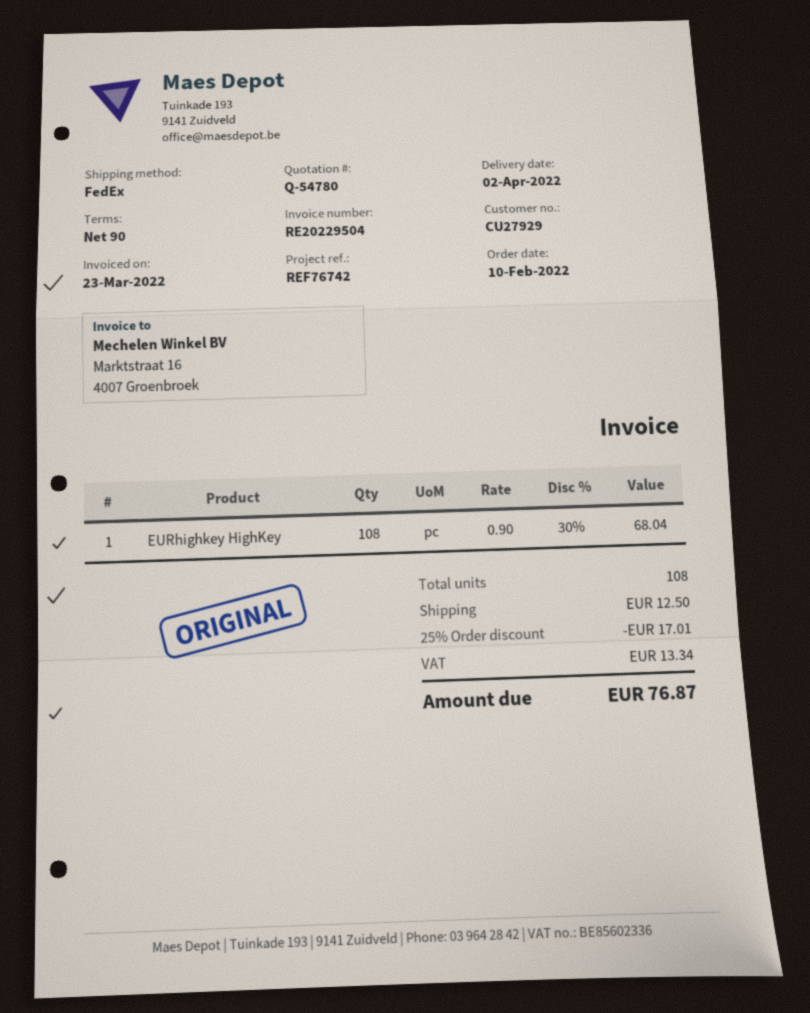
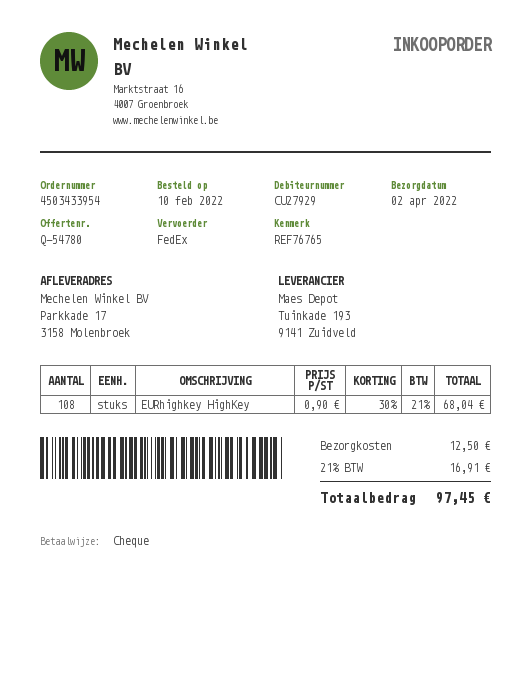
reference: REF76742 -> REF76765
discount: 25% = 17.01 -> none
tax: 13.34 -> 16.91
total: 76.87 -> 97.45

